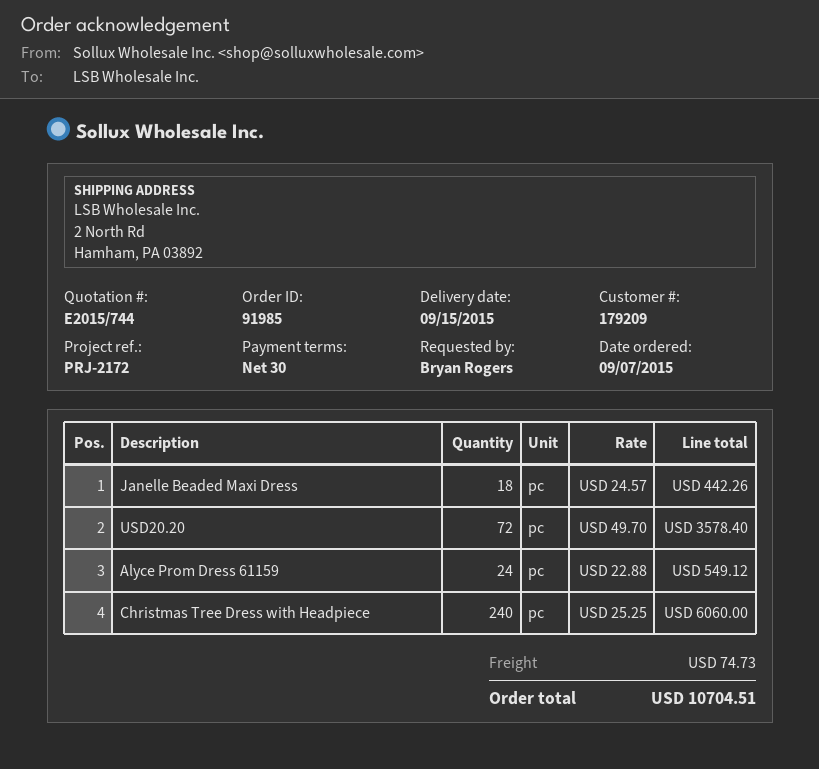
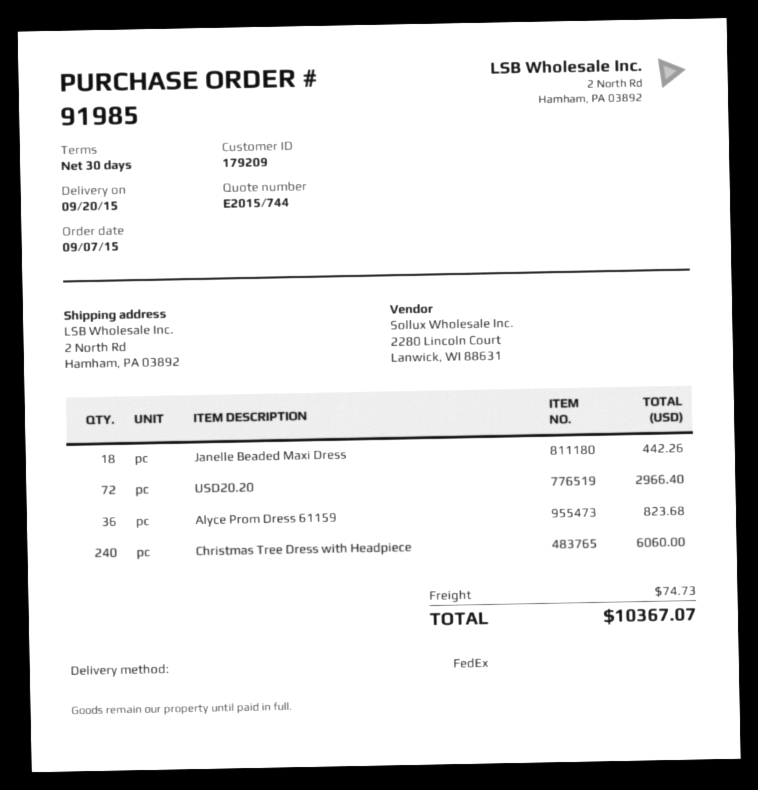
delivery date: 2015-09-15 -> 2015-09-20
USD20.20: 72 for 3578.40 -> 72 for 2966.40
Alyce Prom Dress 61159: 24 for 549.12 -> 36 for 823.68
total: 10704.51 -> 10367.07

